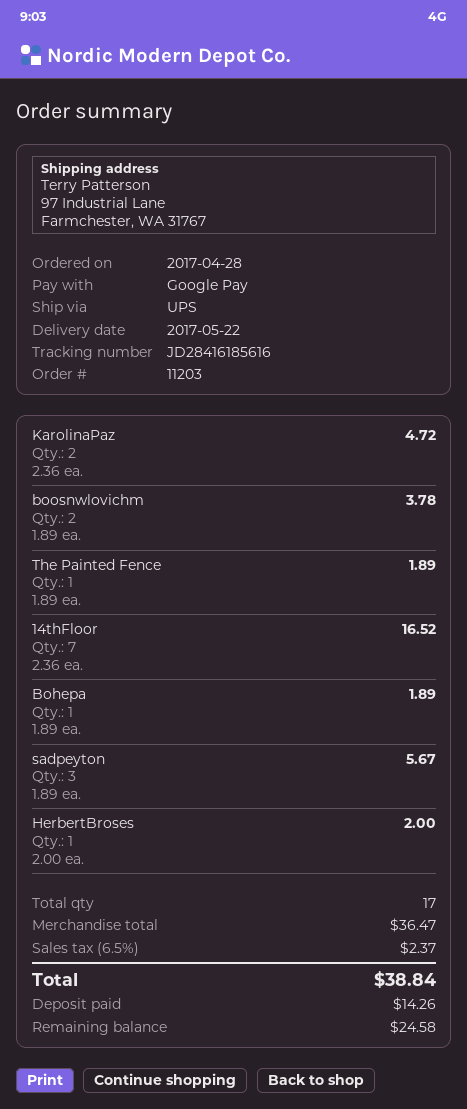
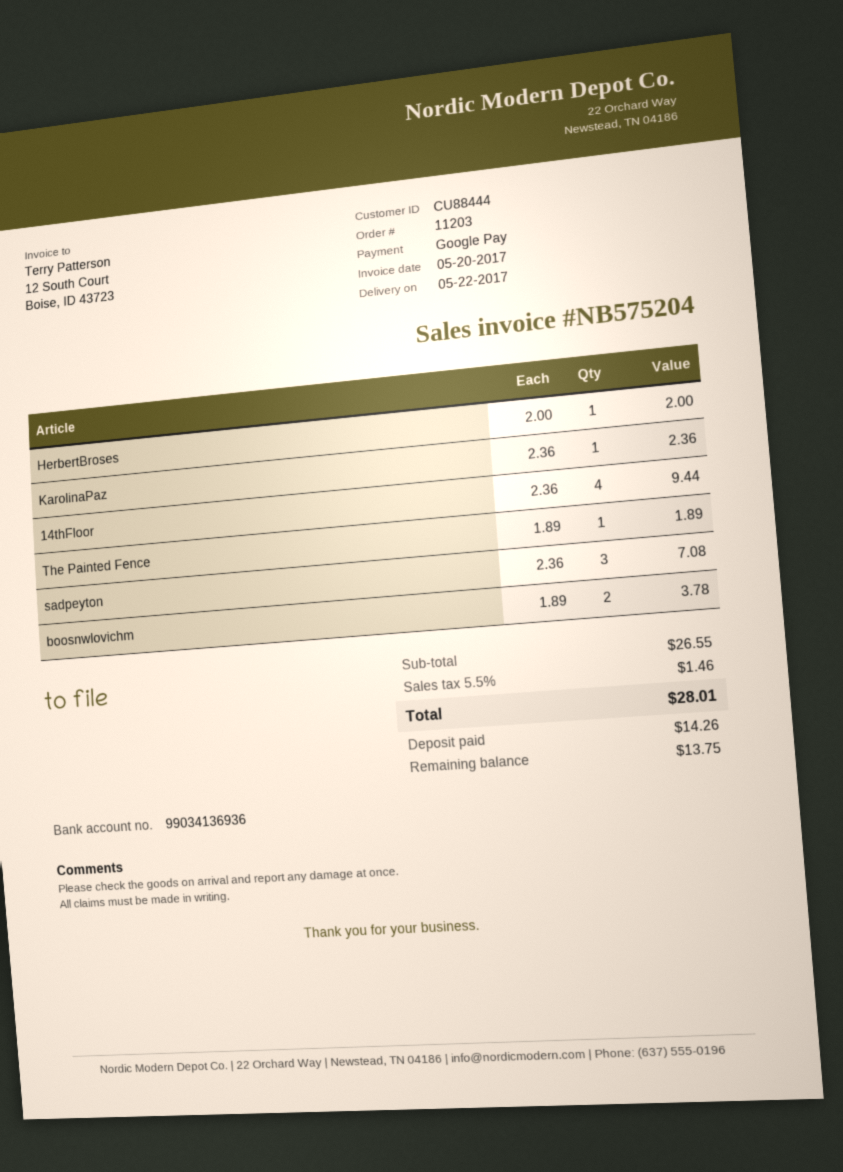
KarolinaPaz: 2 x 2.36 = 4.72 -> 1 x 2.36 = 2.36
14thFloor: 7 x 2.36 = 16.52 -> 4 x 2.36 = 9.44
Bohepa: 1 x 1.89 = 1.89 -> none
sadpeyton: 3 x 1.89 = 5.67 -> 3 x 2.36 = 7.08
subtotal: 36.47 -> 26.55
tax: 6.5% = 2.37 -> 5.5% = 1.46
total: 38.84 -> 28.01
balance: 24.58 -> 13.75

